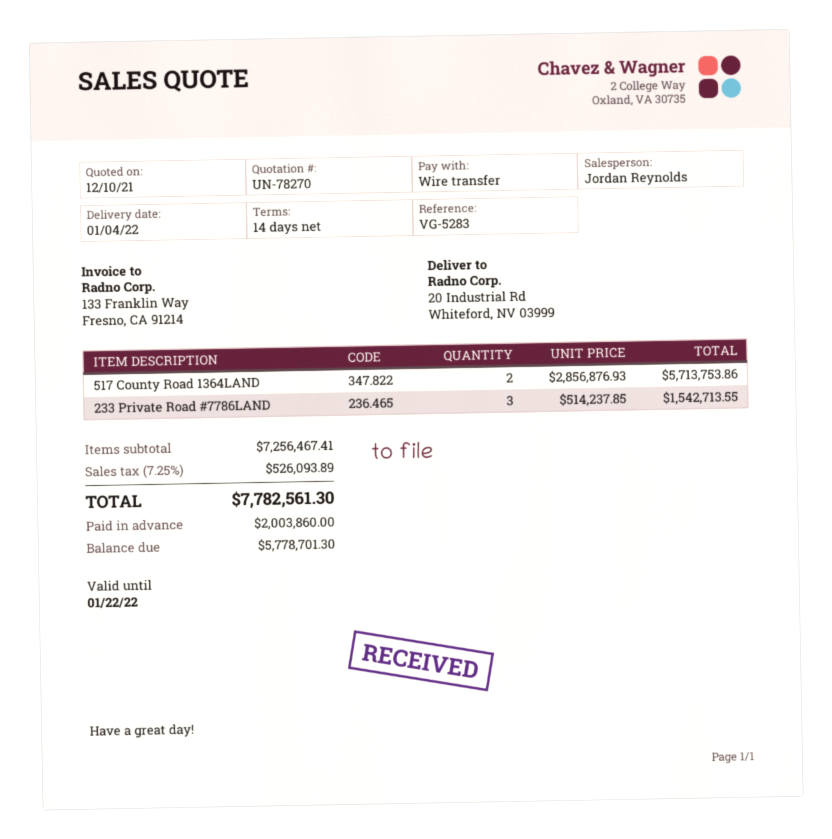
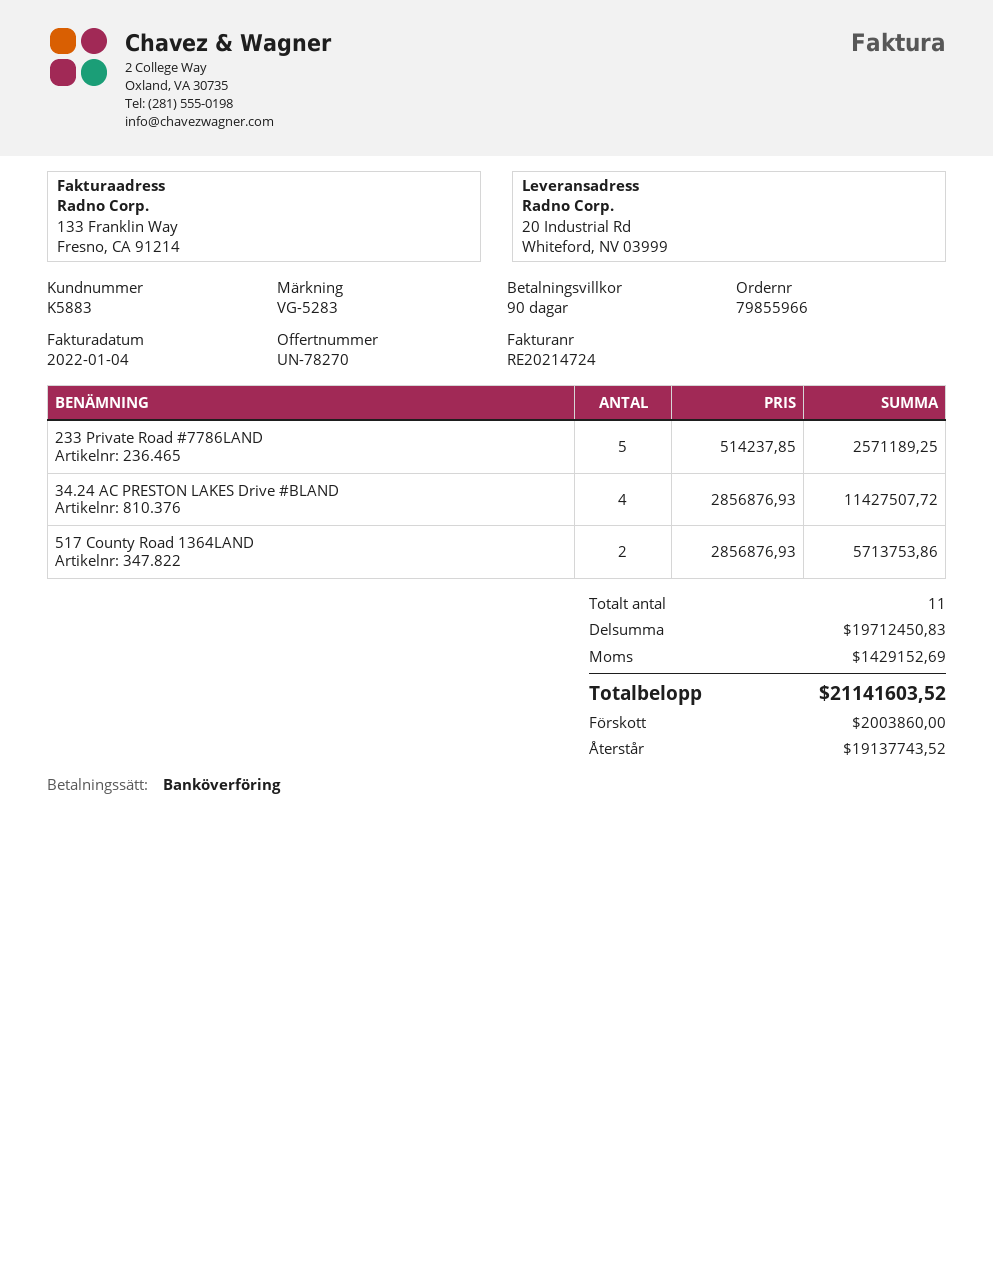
payment terms: 14 days -> 90 days
233 Private Road #7786LAND: 3 x 514237.85 = 1542713.55 -> 5 x 514237.85 = 2571189.25
34.24 AC PRESTON LAKES Drive #BLAND: none -> 4 x 2856876.93 = 11427507.72
subtotal: 7256467.41 -> 19712450.83
tax: 526093.89 -> 1429152.69
total: 7782561.30 -> 21141603.52
balance: 5778701.30 -> 19137743.52

